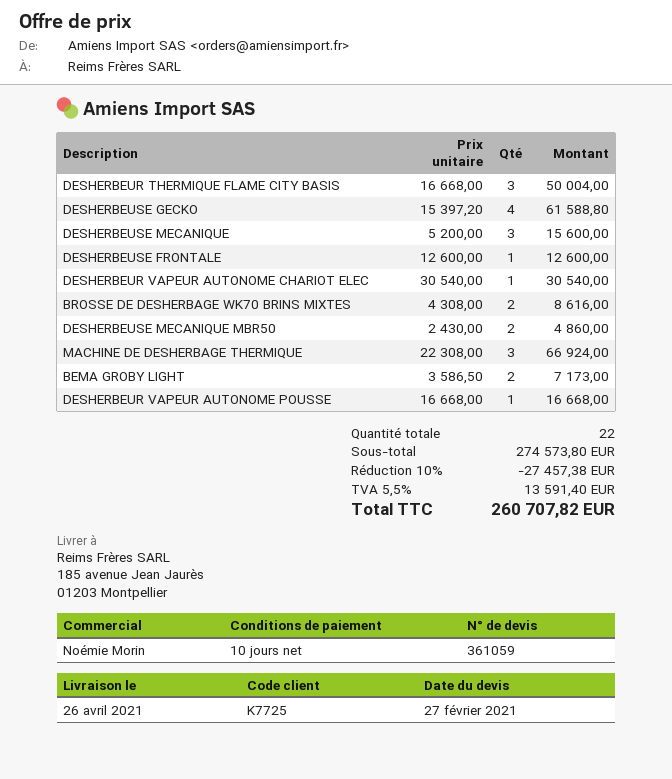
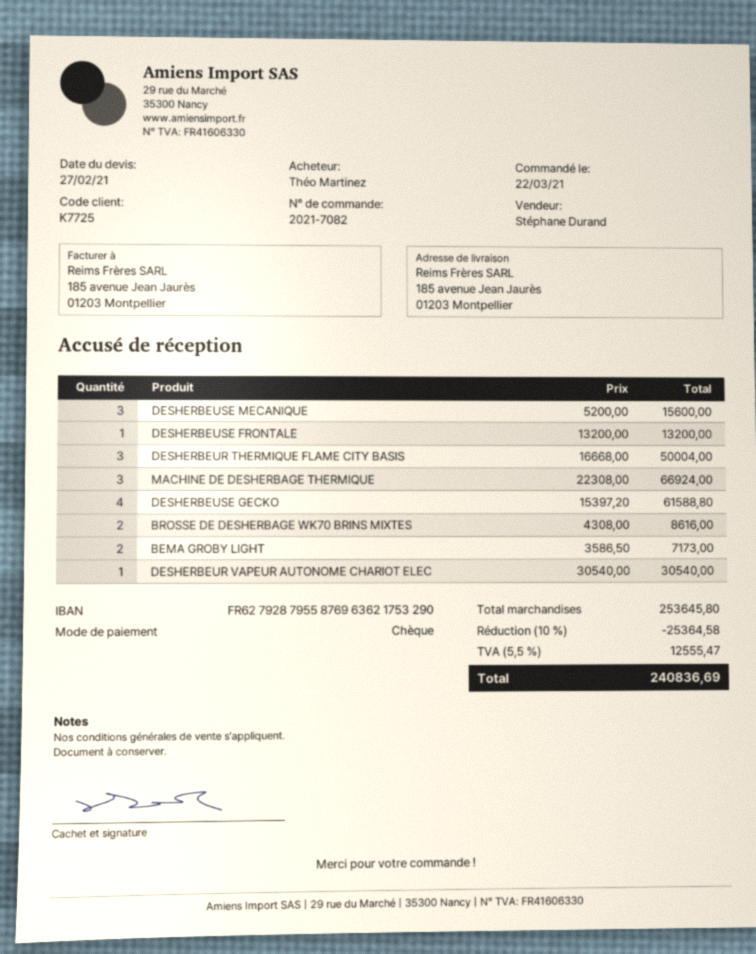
sales rep: Noémie Morin -> Stéphane Durand
DESHERBEUSE FRONTALE: 1 x 12600.00 = 12600.00 -> 1 x 13200.00 = 13200.00
DESHERBEUSE MECANIQUE MBR50: 2 x 2430.00 = 4860.00 -> none
DESHERBEUR VAPEUR AUTONOME POUSSE: 1 x 16668.00 = 16668.00 -> none
subtotal: 274573.80 -> 253645.80
discount: 10% = 27457.38 -> 10% = 25364.58
tax: 5.5% = 13591.40 -> 5.5% = 12555.47
total: 260707.82 -> 240836.69

